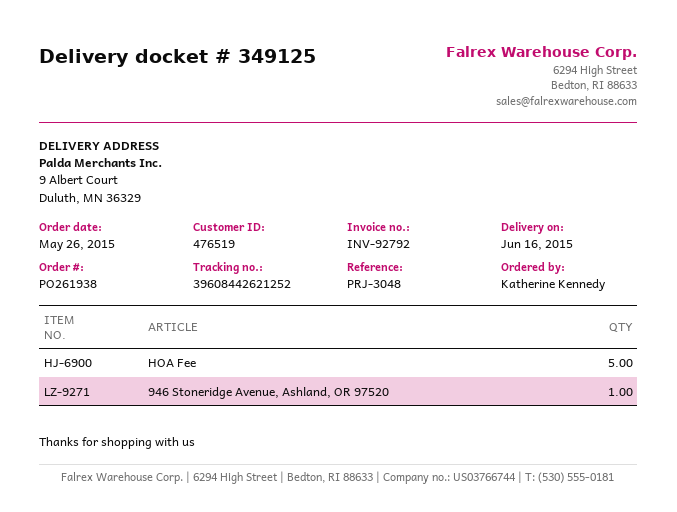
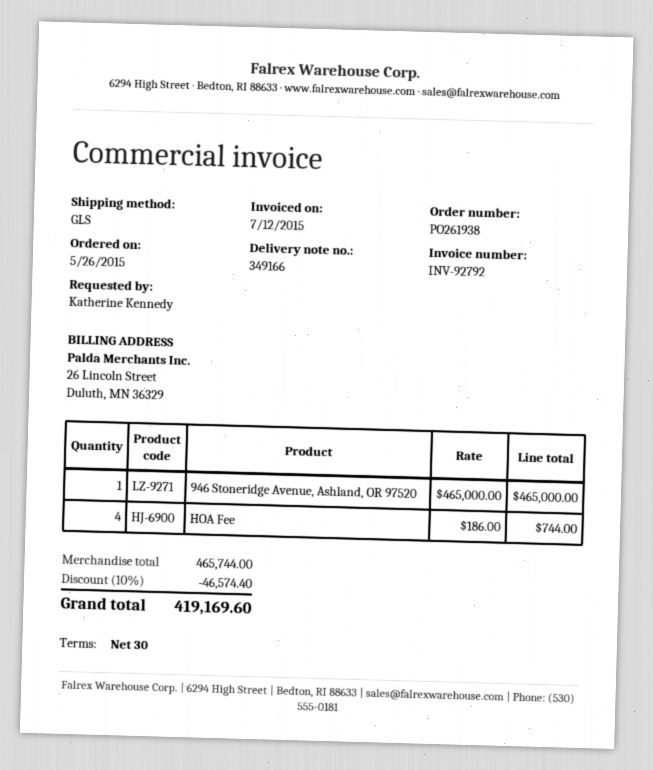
delivery note number: 349125 -> 349166
HOA Fee: 5 -> 4

